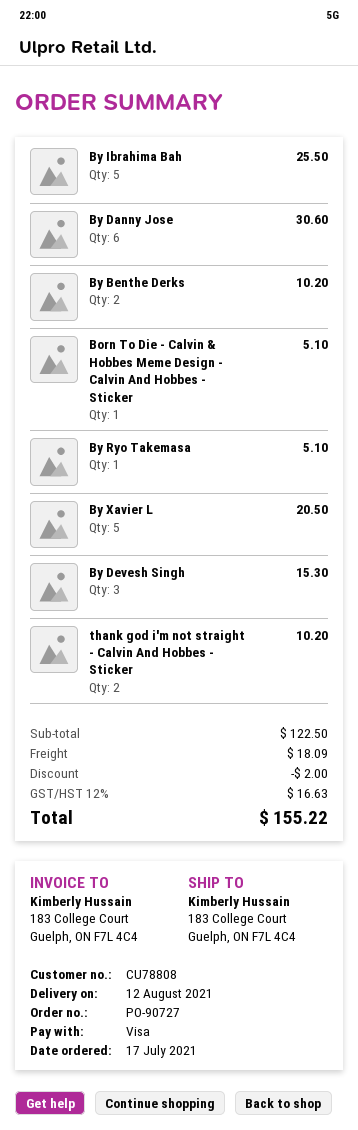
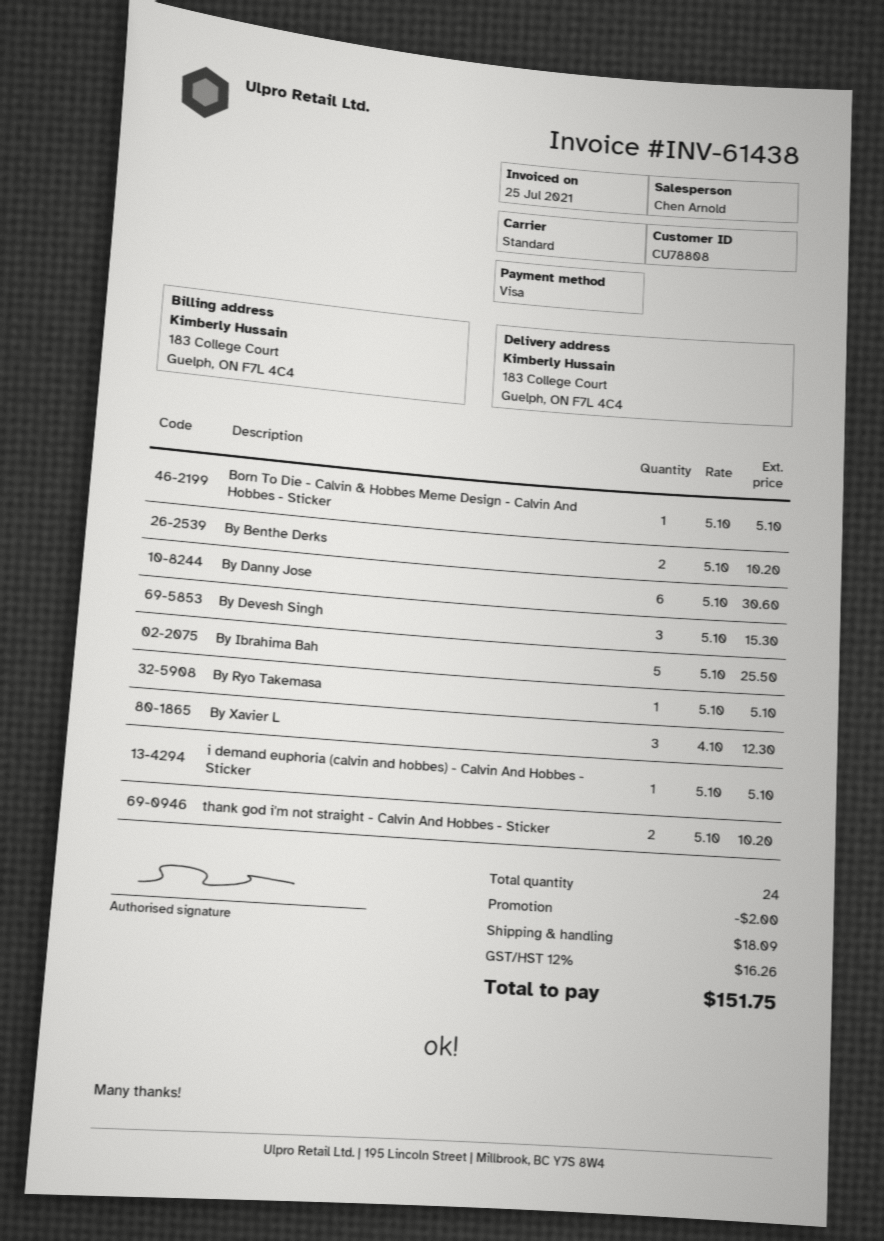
By Xavier L: 5 for 20.50 -> 3 for 12.30
i demand euphoria (calvin and hobbes) - Calvin And Hobbes - Sticker: none -> 1 for 5.10
tax: 12% = 16.63 -> 12% = 16.26
total: 155.22 -> 151.75

